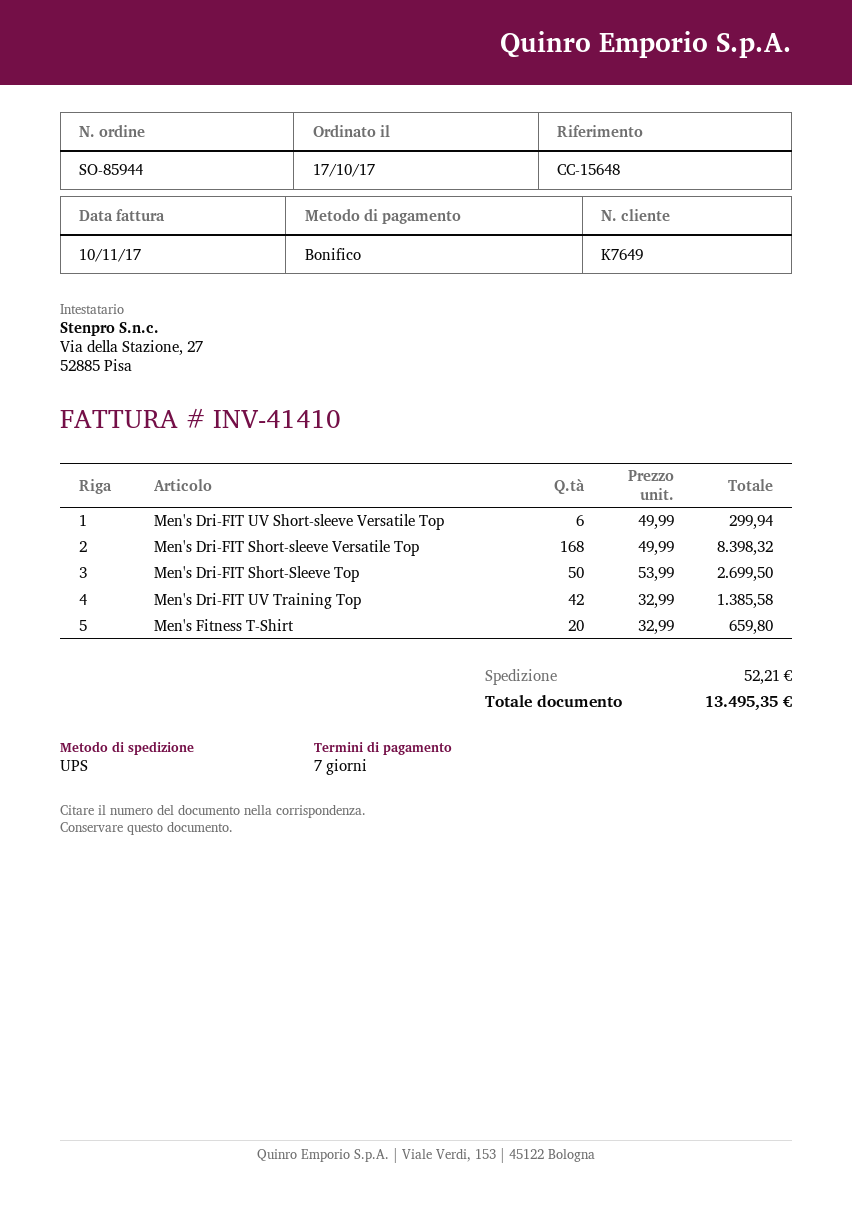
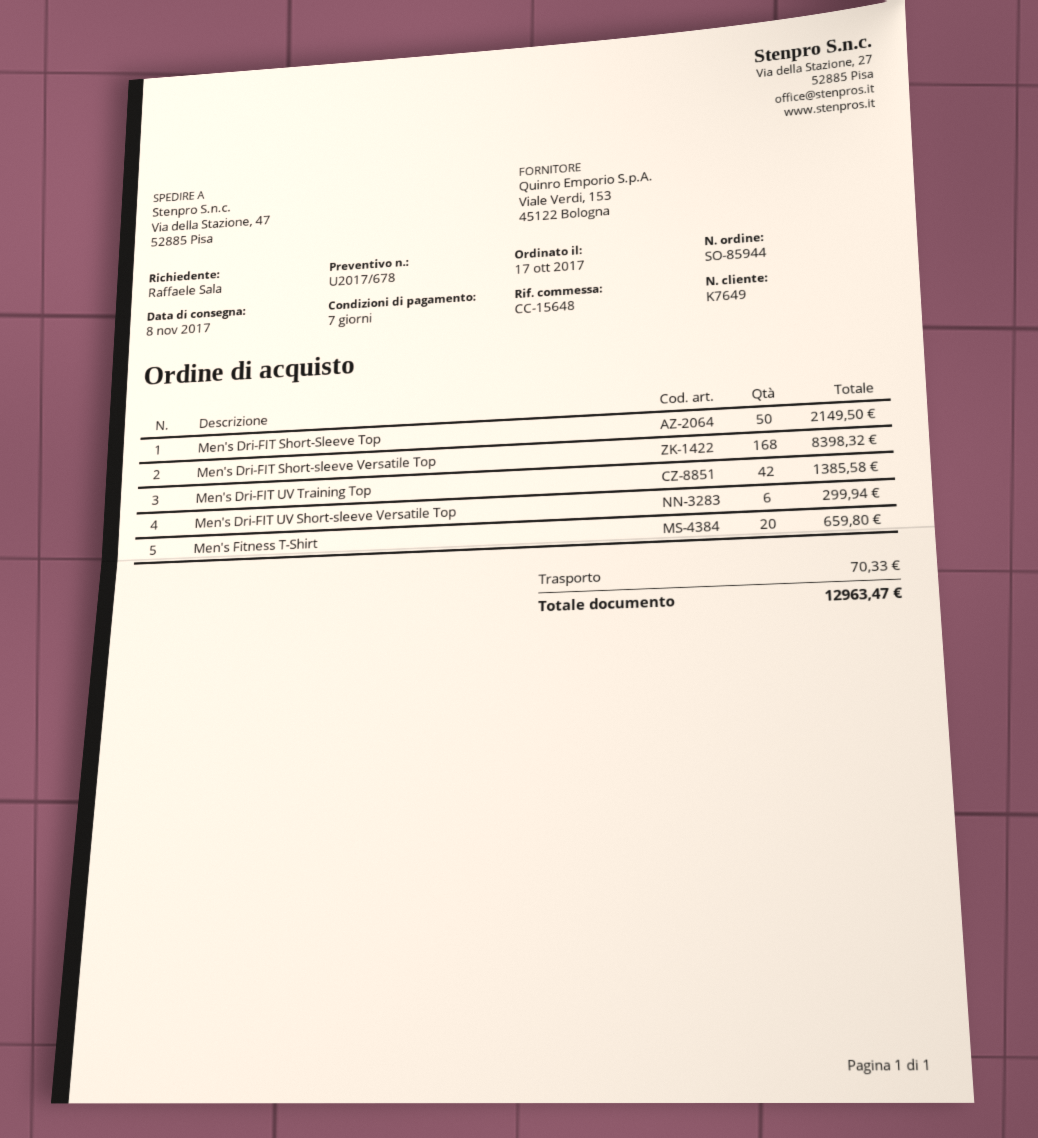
Men's Dri-FIT Short-Sleeve Top: 50 for 2699.50 -> 50 for 2149.50
shipping: 52.21 -> 70.33
total: 13495.35 -> 12963.47

